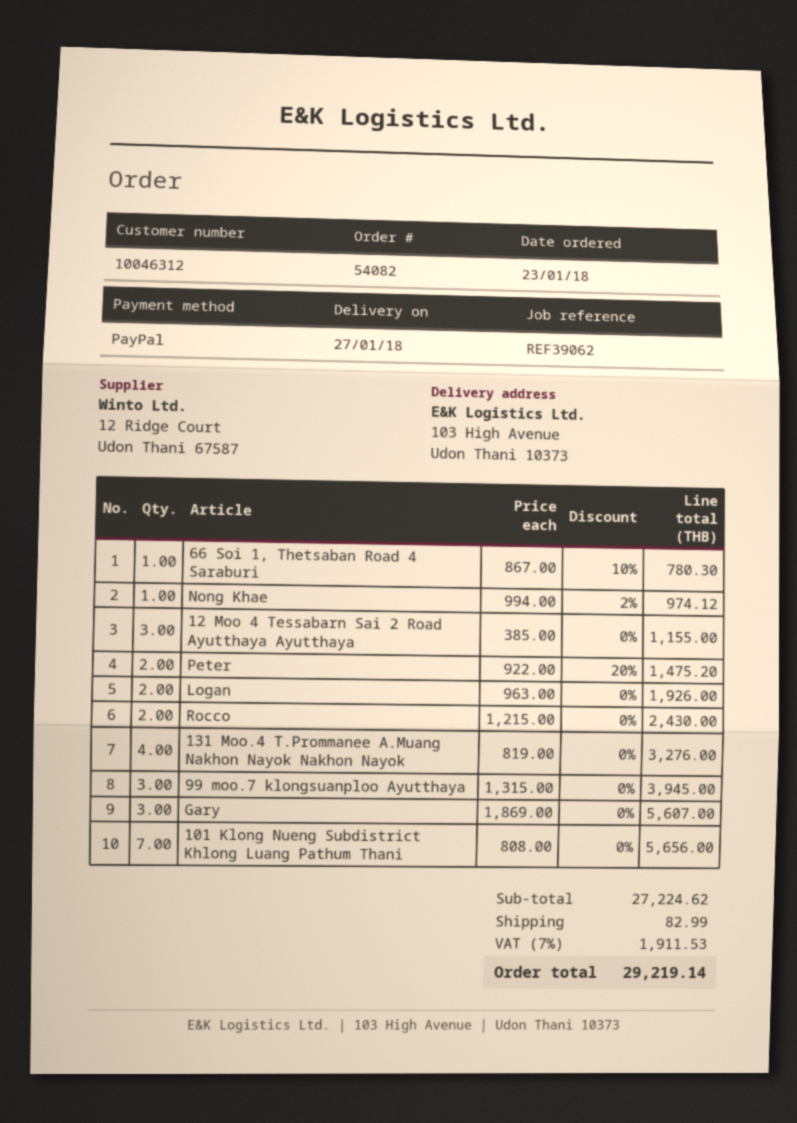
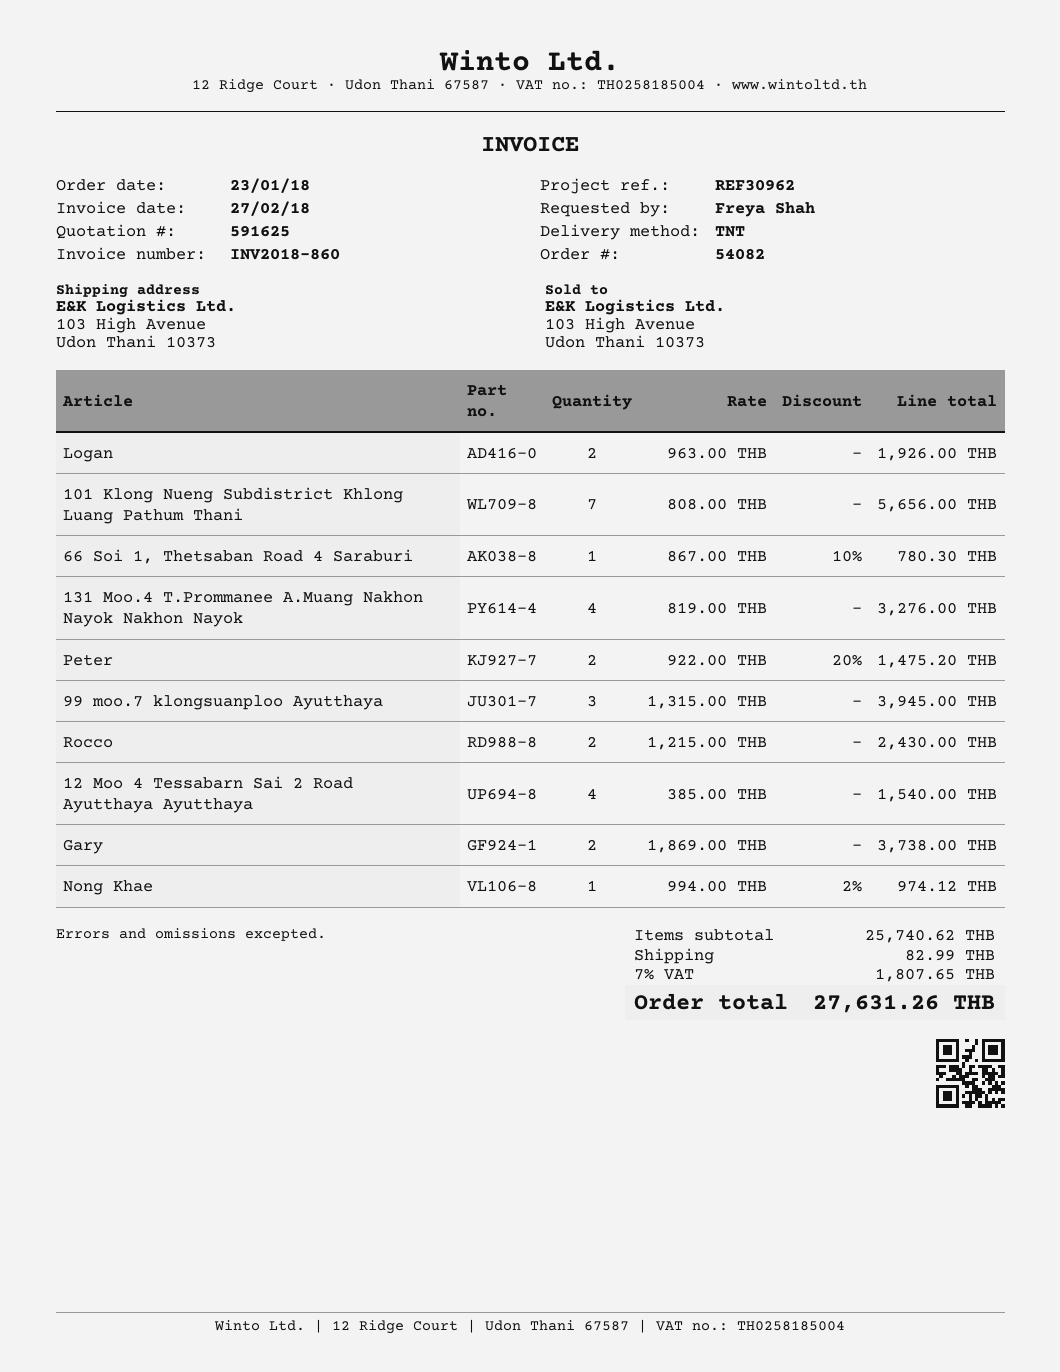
reference: REF39062 -> REF30962
12 Moo 4 Tessabarn Sai 2 Road Ayutthaya Ayutthaya: 3 x 385.00 = 1155.00 -> 4 x 385.00 = 1540.00
Gary: 3 x 1869.00 = 5607.00 -> 2 x 1869.00 = 3738.00
subtotal: 27224.62 -> 25740.62
tax: 7% = 1911.53 -> 7% = 1807.65
total: 29219.14 -> 27631.26

